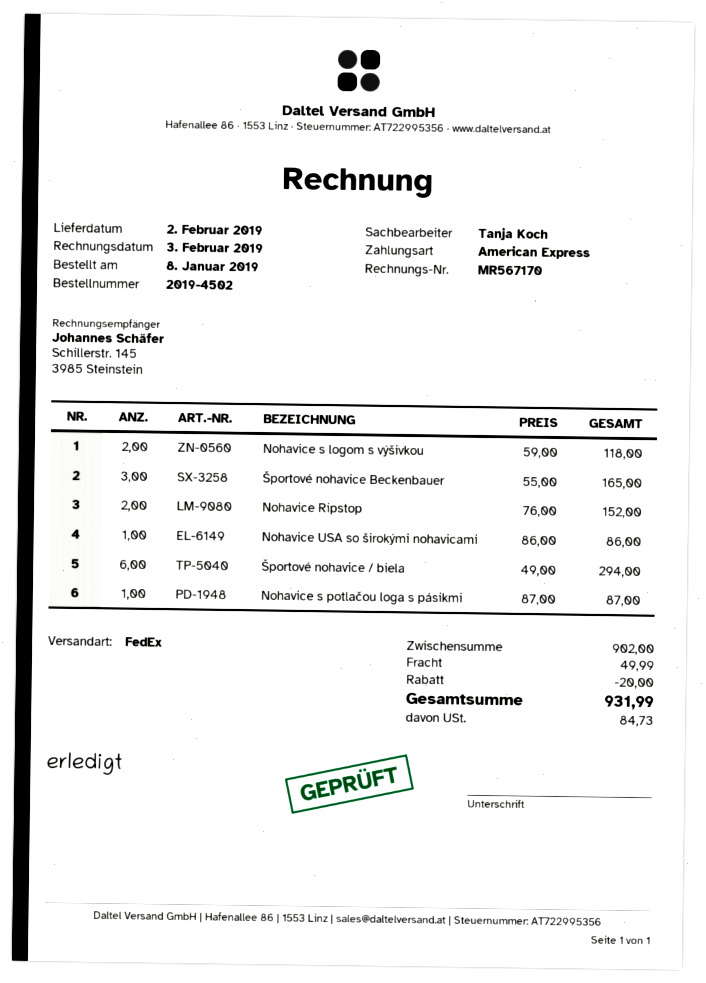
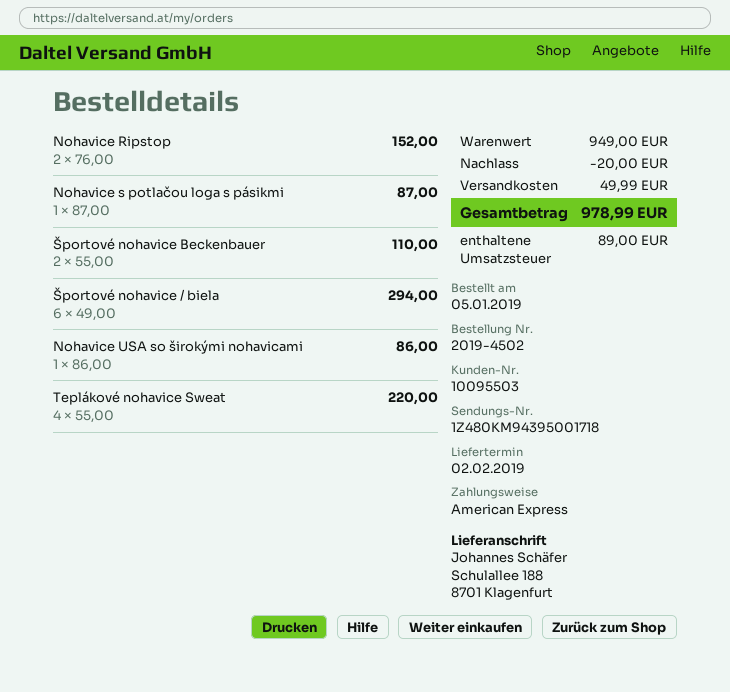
order date: 2019-01-08 -> 2019-01-05
Nohavice s logom s výšivkou: 2 x 59.00 = 118.00 -> none
Športové nohavice Beckenbauer: 3 x 55.00 = 165.00 -> 2 x 55.00 = 110.00
Teplákové nohavice Sweat: none -> 4 x 55.00 = 220.00
subtotal: 902.00 -> 949.00
tax: 84.73 -> 89.00
total: 931.99 -> 978.99

